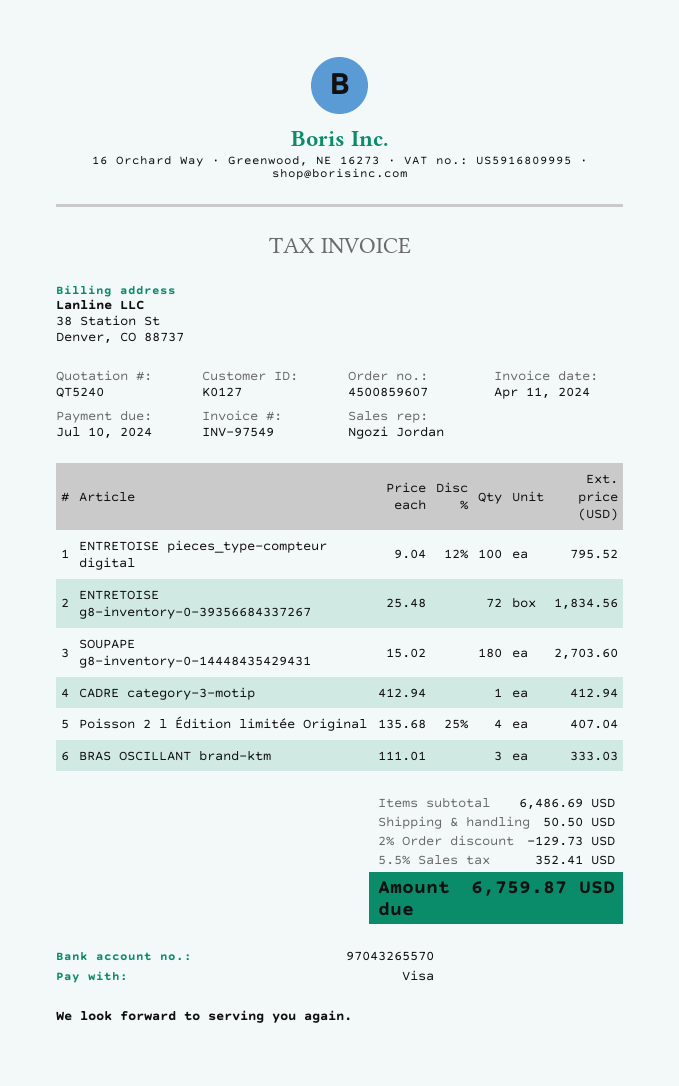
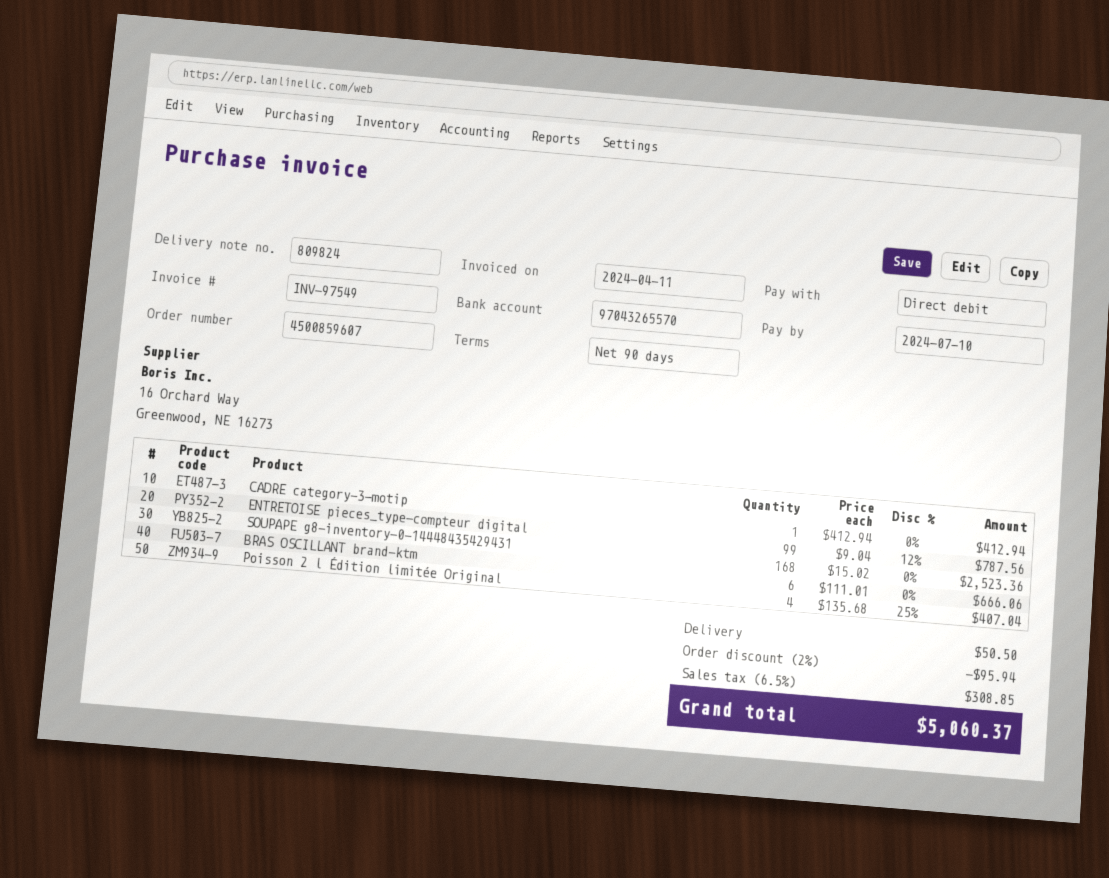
payment method: Visa -> direct debit
ENTRETOISE pieces_type-compteur digital: 100 x 9.04 - 12% = 795.52 -> 99 x 9.04 - 12% = 787.56
ENTRETOISE g8-inventory-0-39356684337267: 72 x 25.48 = 1834.56 -> none
SOUPAPE g8-inventory-0-14448435429431: 180 x 15.02 = 2703.60 -> 168 x 15.02 = 2523.36
BRAS OSCILLANT brand-ktm: 3 x 111.01 = 333.03 -> 6 x 111.01 = 666.06
discount: 2% = 129.73 -> 2% = 95.94
tax: 5.5% = 352.41 -> 6.5% = 308.85
total: 6759.87 -> 5060.37

